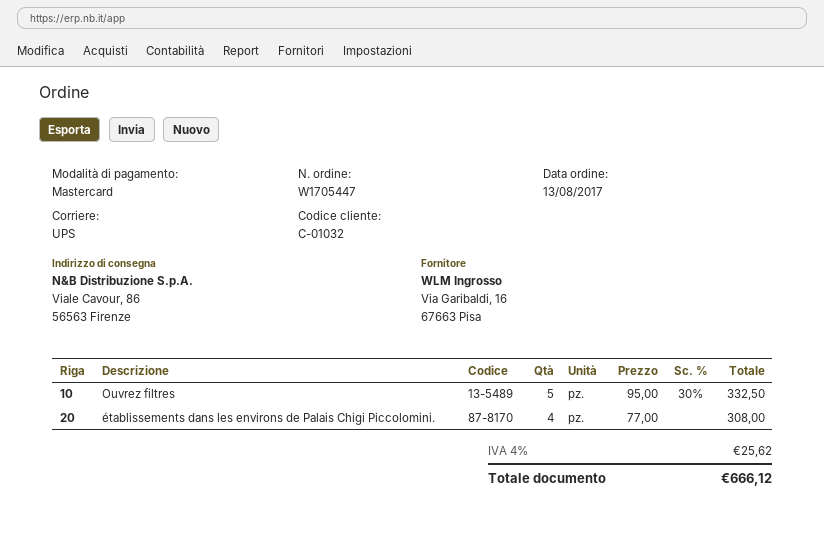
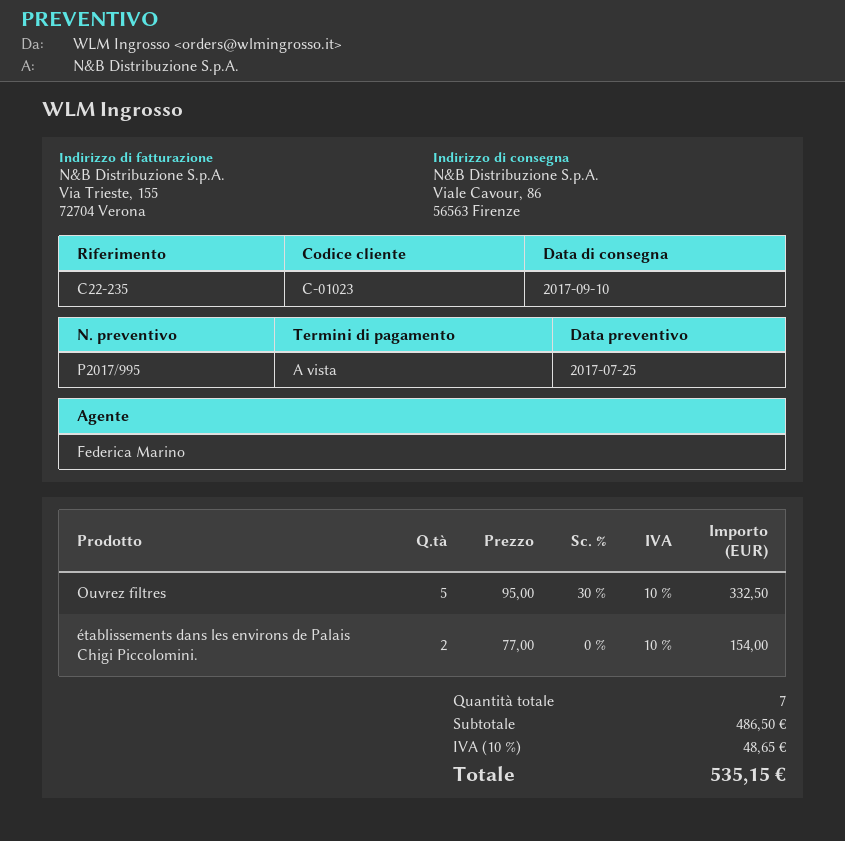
customer number: C-01032 -> C-01023
établissements dans les environs de Palais Chigi Piccolomini.: 4 x 77.00 = 308.00 -> 2 x 77.00 = 154.00
tax: 4% = 25.62 -> 10% = 48.65
total: 666.12 -> 535.15

